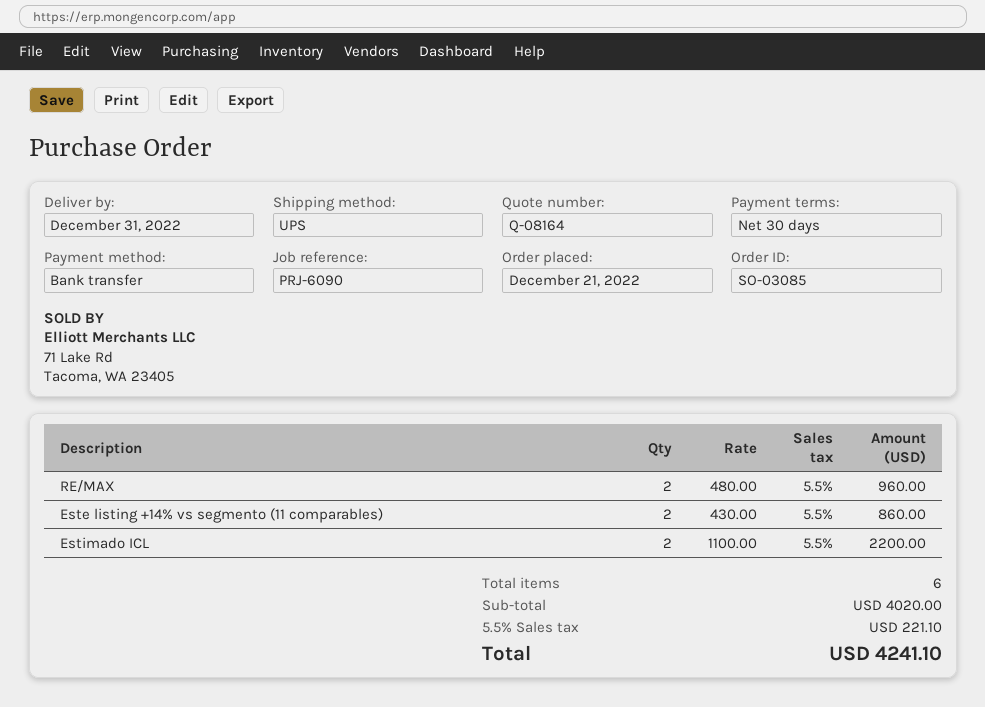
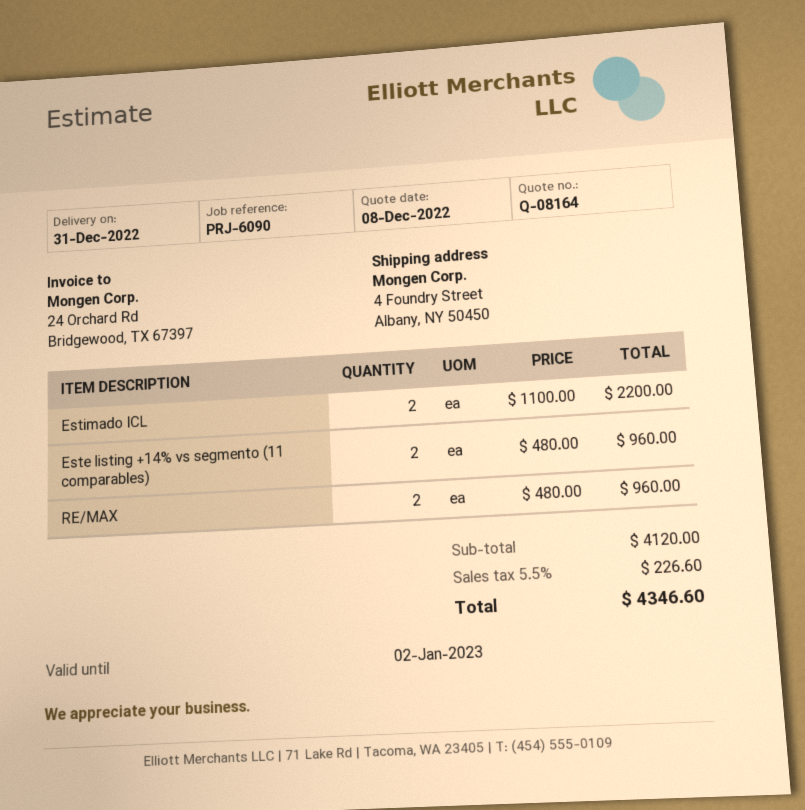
Este listing +14% vs segmento (11 comparables): 2 x 430.00 = 860.00 -> 2 x 480.00 = 960.00
subtotal: 4020.00 -> 4120.00
tax: 5.5% = 221.10 -> 5.5% = 226.60
total: 4241.10 -> 4346.60

